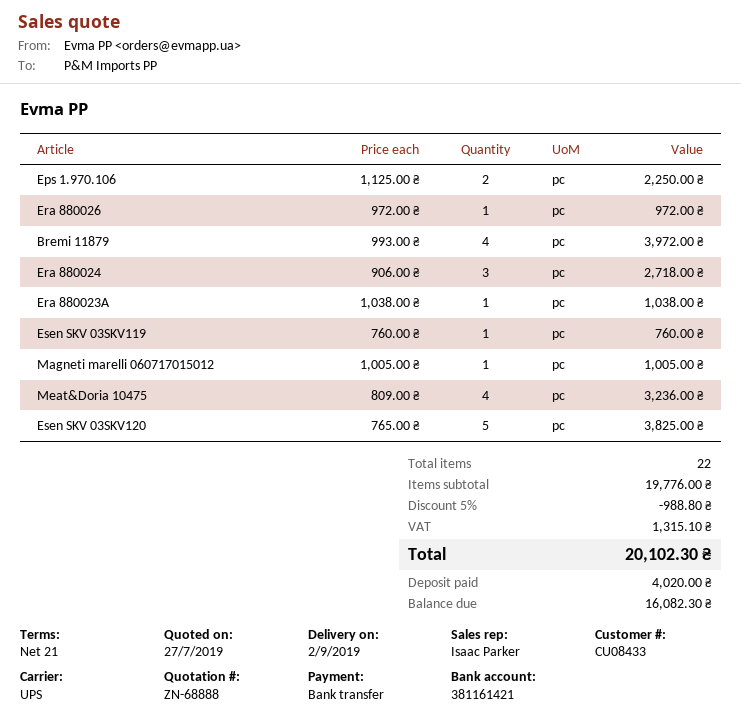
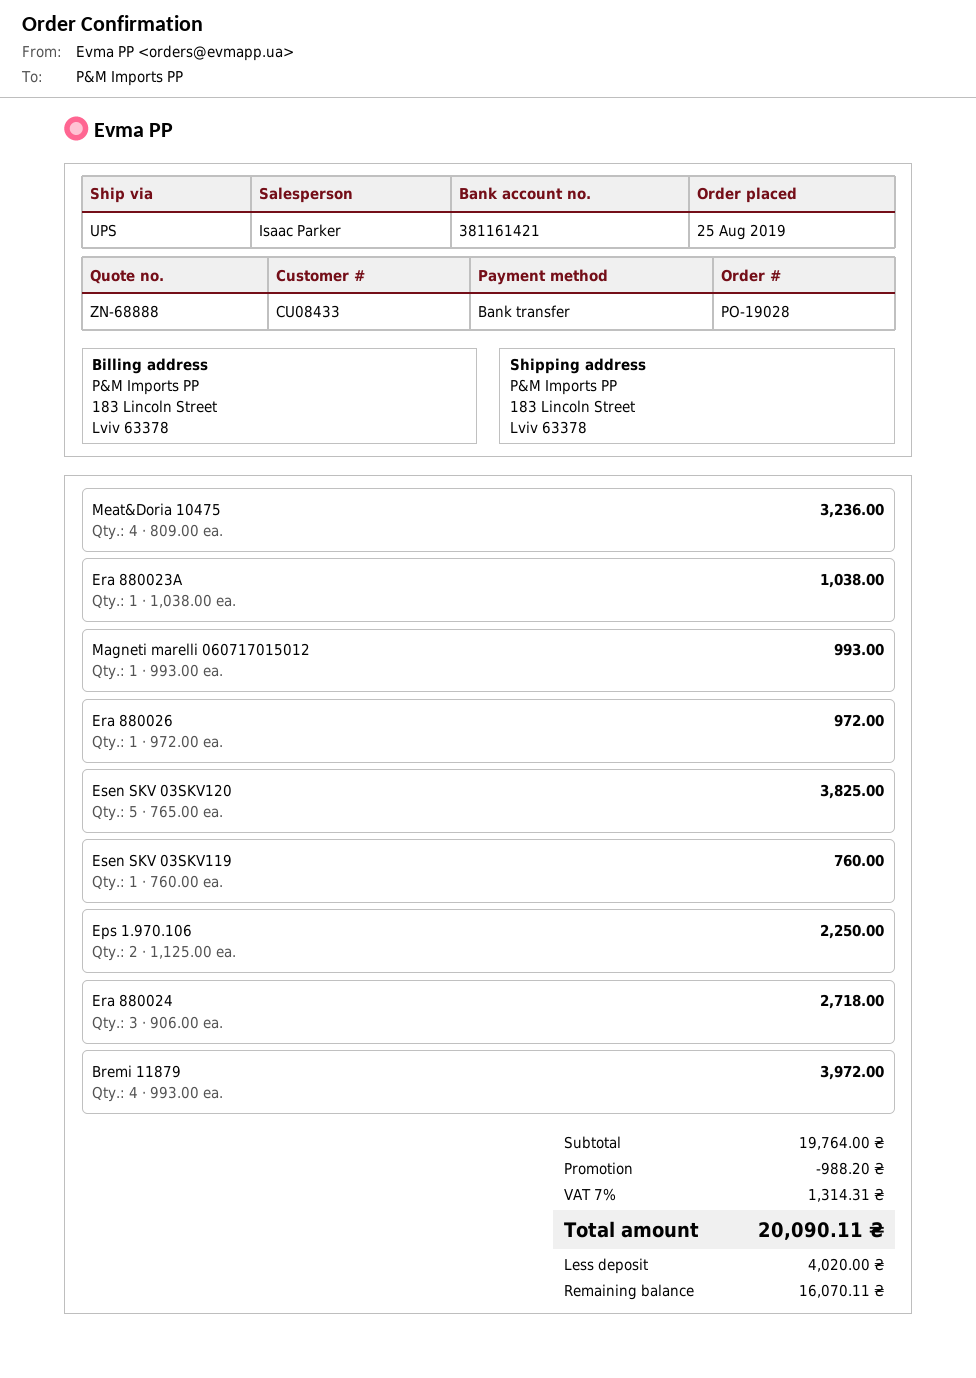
Magneti marelli 060717015012: 1 x 1005.00 = 1005.00 -> 1 x 993.00 = 993.00
subtotal: 19776.00 -> 19764.00
discount: 988.80 -> 988.20
tax: 1315.10 -> 1314.31
total: 20102.30 -> 20090.11
balance: 16082.30 -> 16070.11

